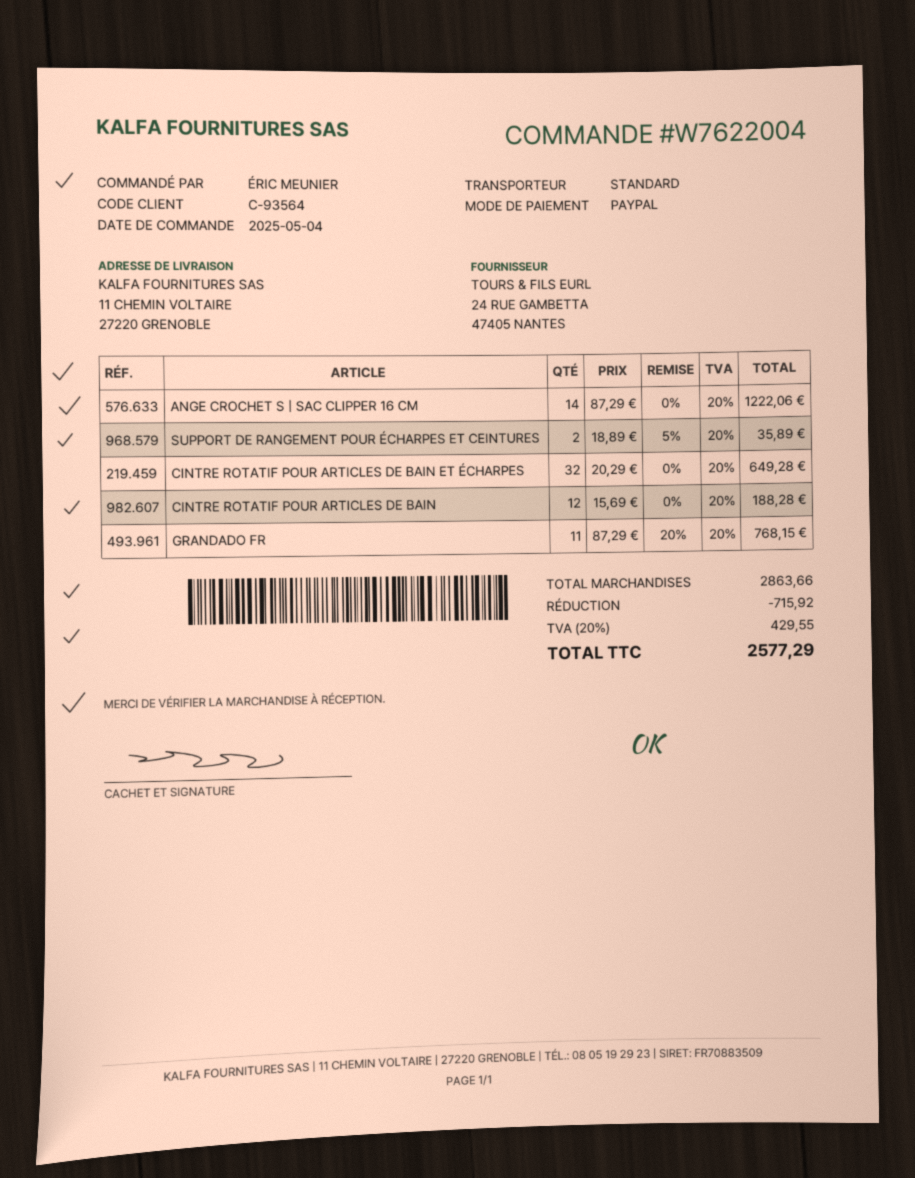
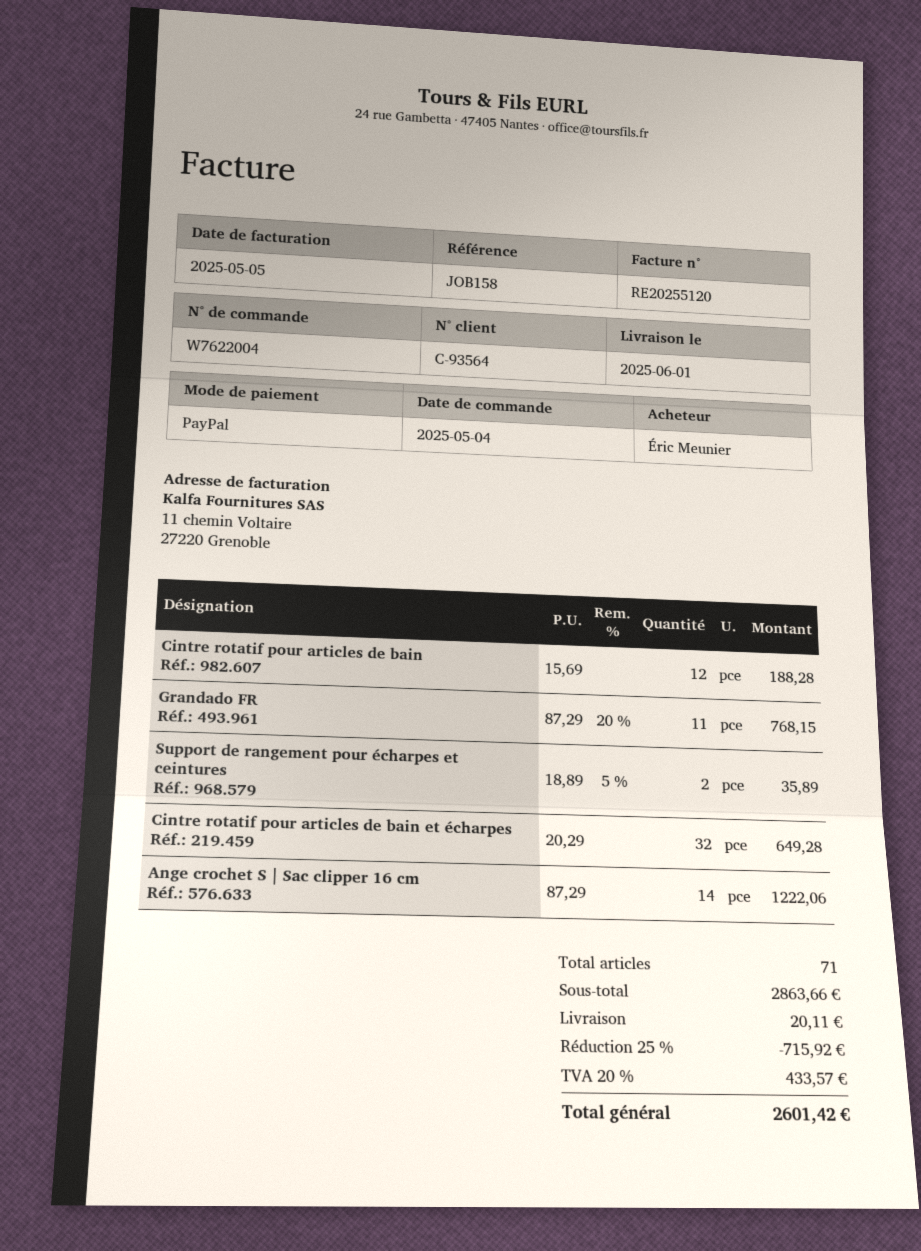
shipping: none -> 20.11
tax: 20% = 429.55 -> 20% = 433.57
total: 2577.29 -> 2601.42

